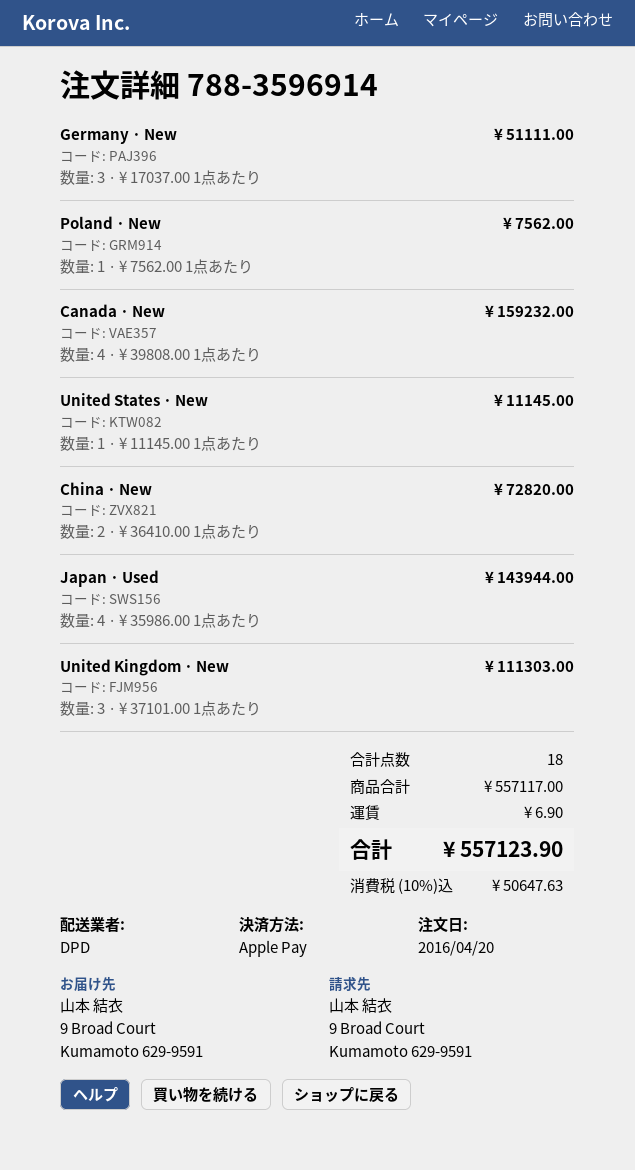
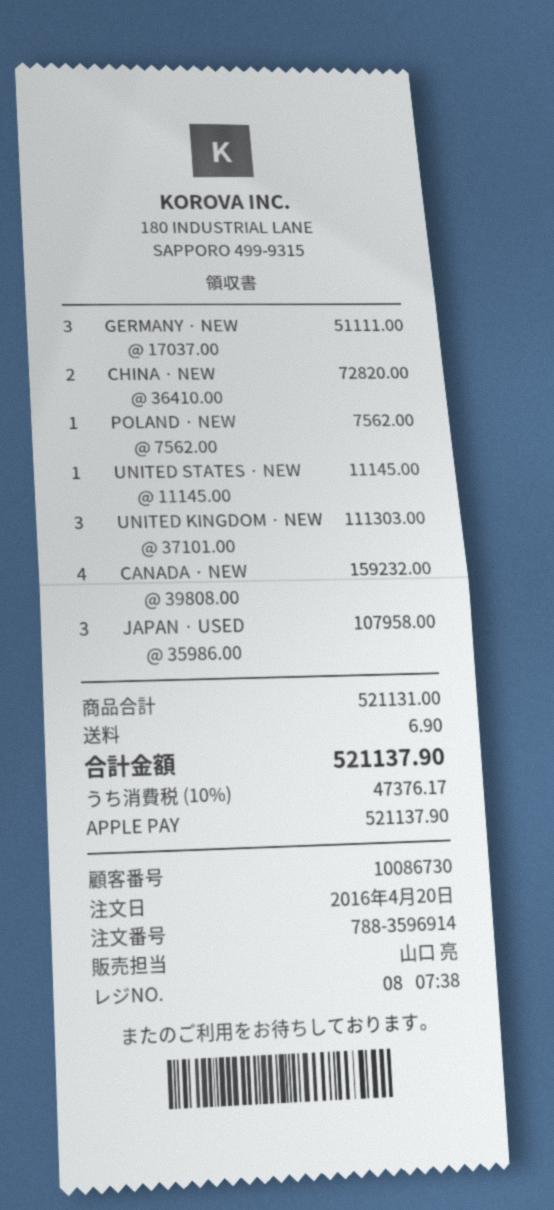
Japan · Used: 4 x 35986.00 = 143944.00 -> 3 x 35986.00 = 107958.00
subtotal: 557117.00 -> 521131.00
tax: 10% = 50647.63 -> 10% = 47376.17
total: 557123.90 -> 521137.90

